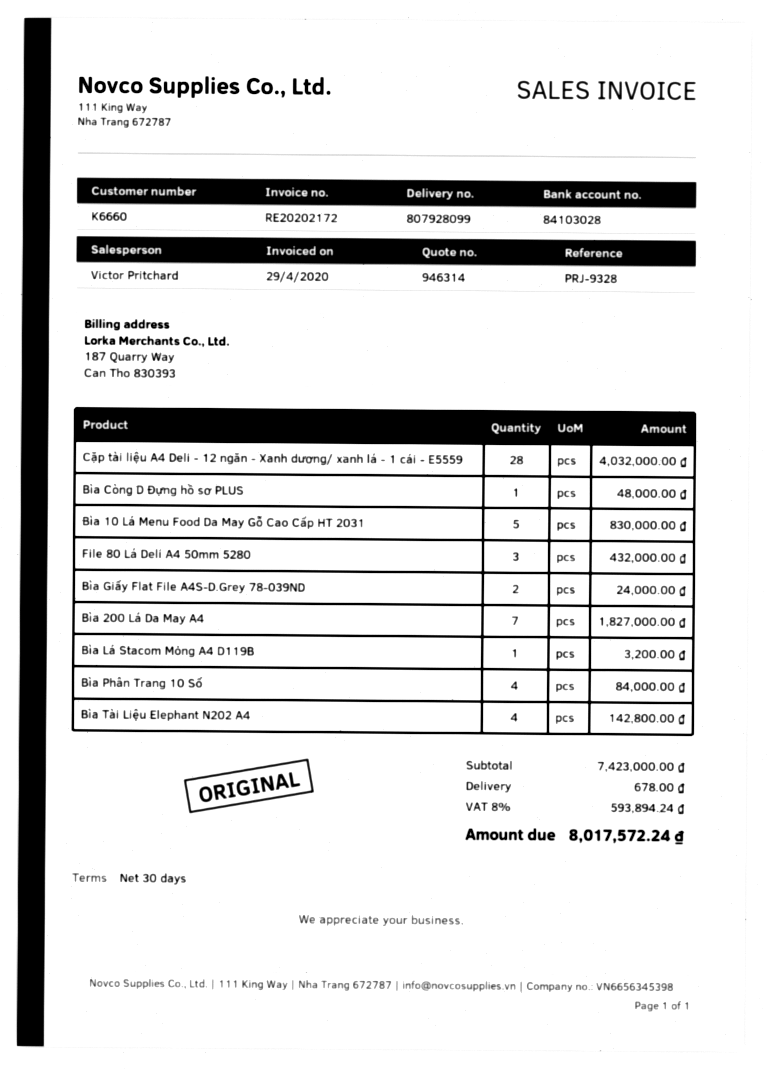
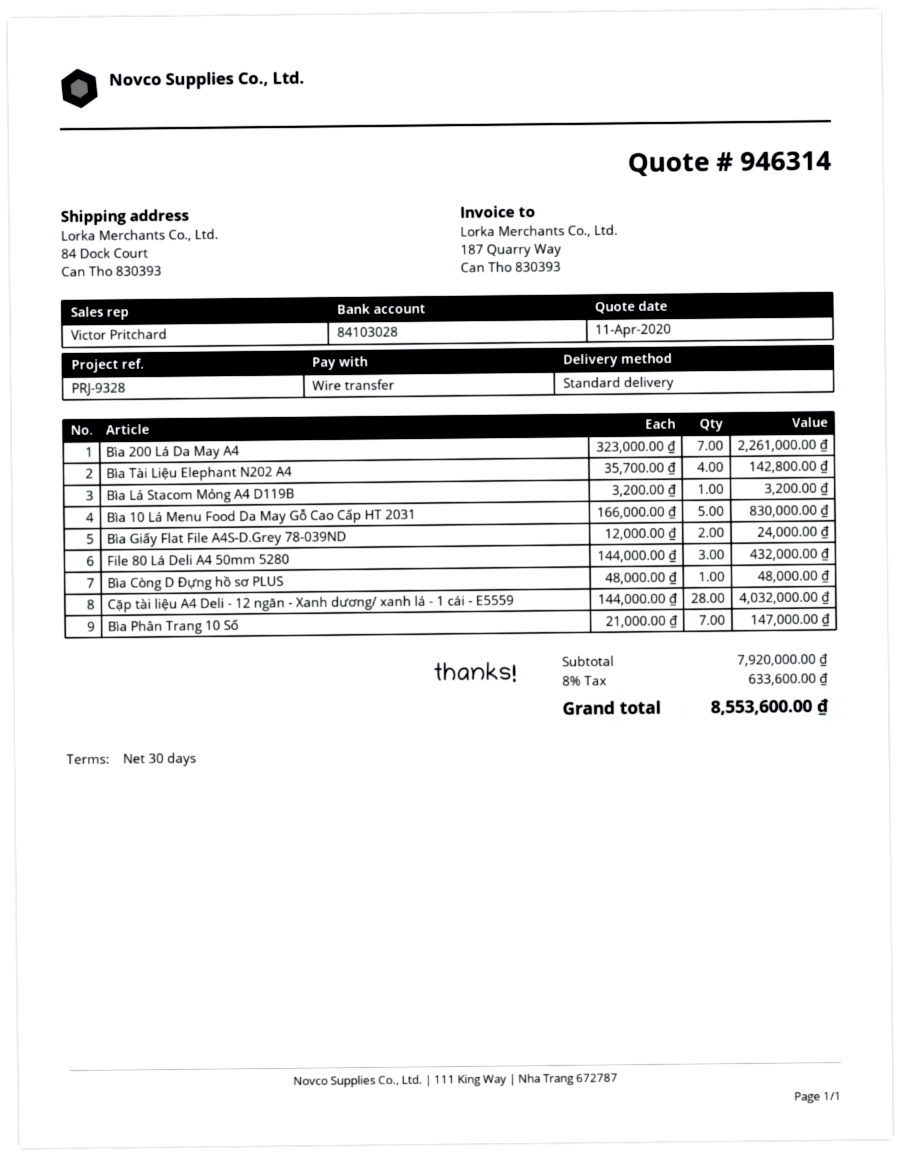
Bìa 200 Lá Da May A4: 7 for 1827000.00 -> 7 for 2261000.00
Bìa Phân Trang 10 Số: 4 for 84000.00 -> 7 for 147000.00
subtotal: 7423000.00 -> 7920000.00
shipping: 678.00 -> none
tax: 8% = 593894.24 -> 8% = 633600.00
total: 8017572.24 -> 8553600.00

